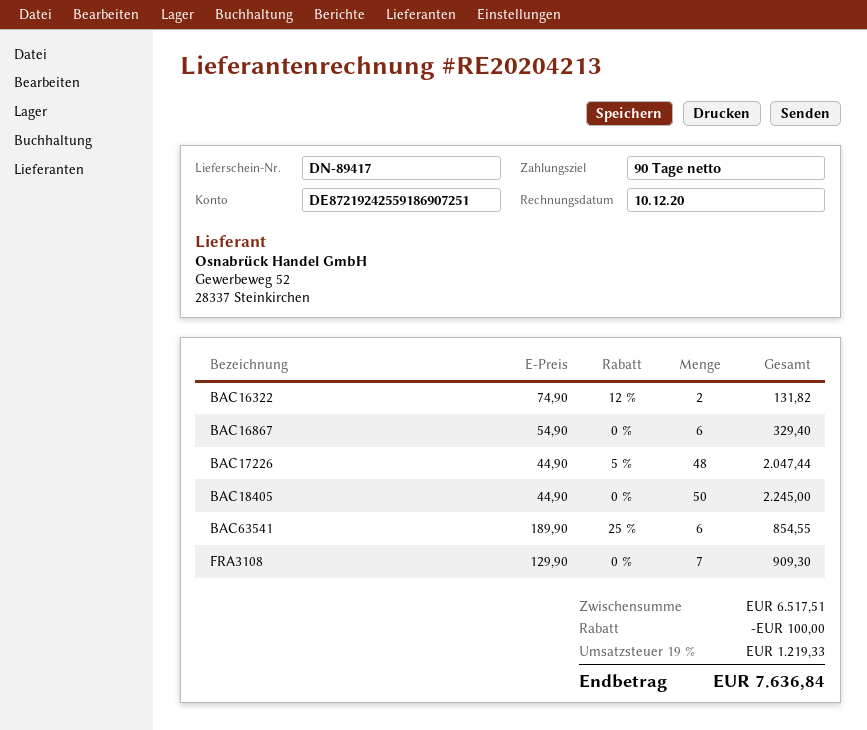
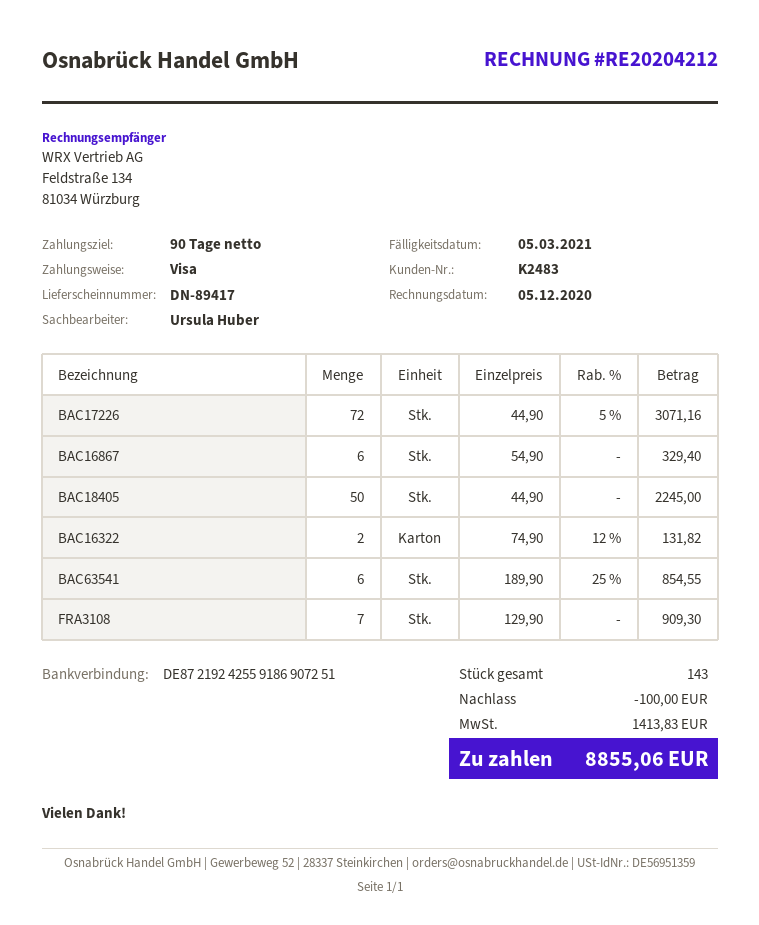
invoice number: RE20204213 -> RE20204212
invoice date: 2020-12-10 -> 2020-12-05
BAC17226: 48 x 44.90 - 5% = 2047.44 -> 72 x 44.90 - 5% = 3071.16
tax: 1219.33 -> 1413.83
total: 7636.84 -> 8855.06

